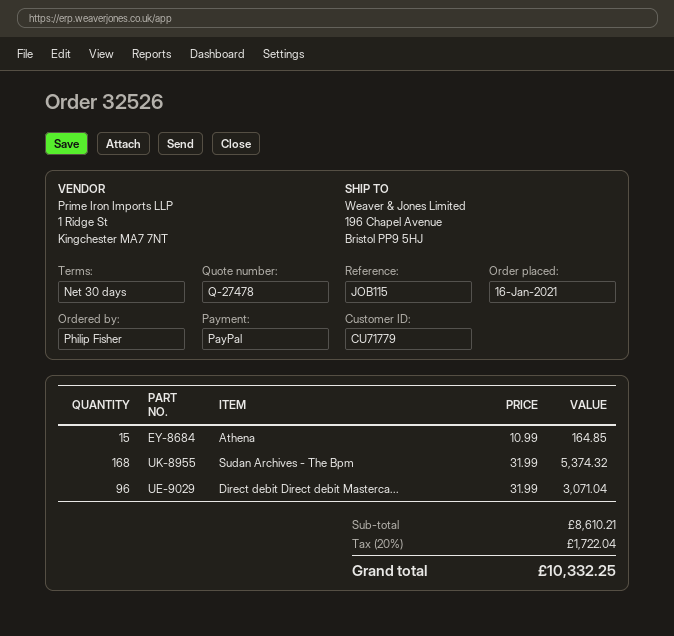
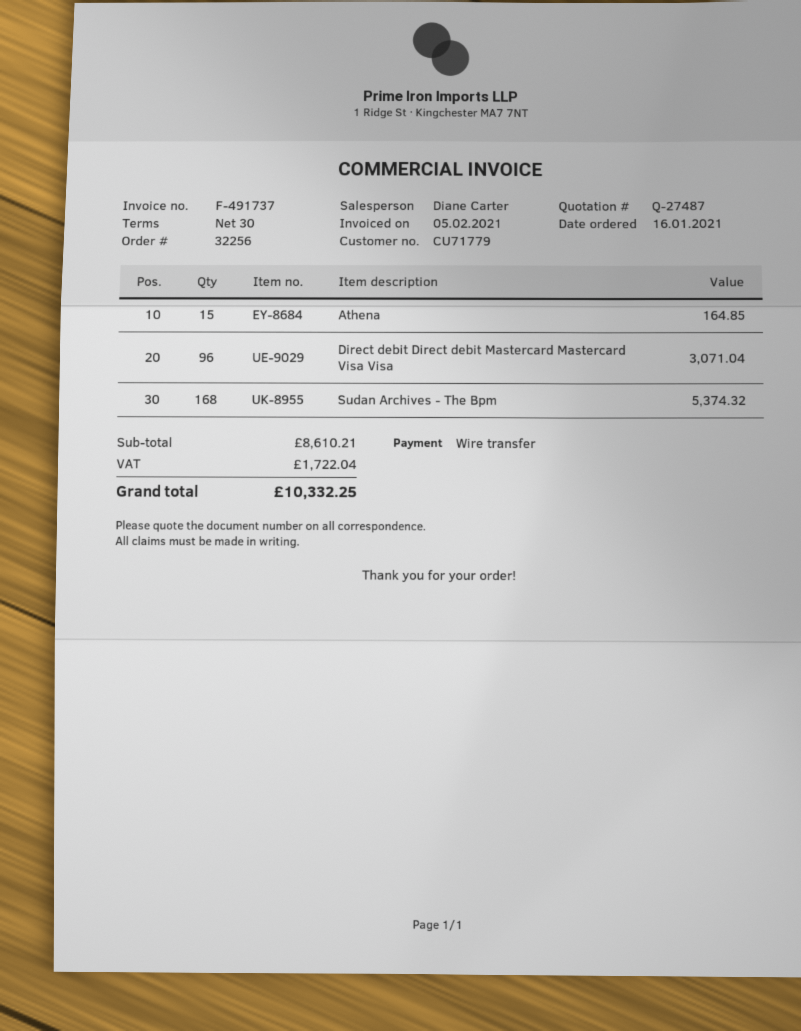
quote number: Q-27478 -> Q-27487
order number: 32526 -> 32256
payment method: PayPal -> bank transfer

